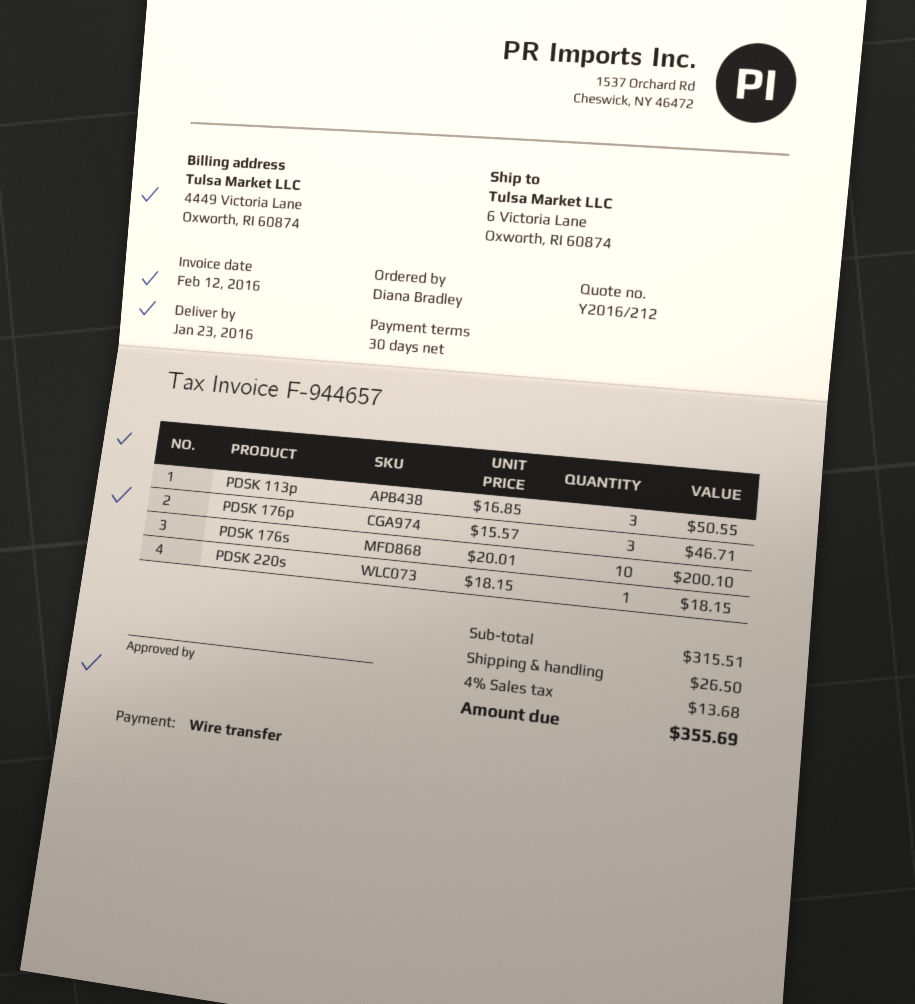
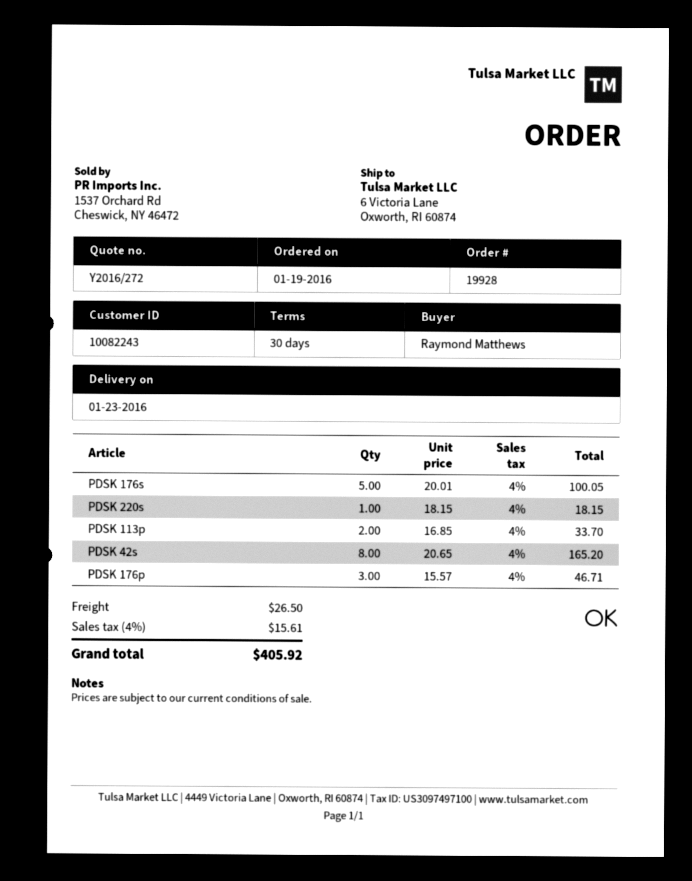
quote number: Y2016/212 -> Y2016/272
ordered by: Diana Bradley -> Raymond Matthews
PDSK 113p: 3 x 16.85 = 50.55 -> 2 x 16.85 = 33.70
PDSK 176s: 10 x 20.01 = 200.10 -> 5 x 20.01 = 100.05
PDSK 42s: none -> 8 x 20.65 = 165.20
tax: 4% = 13.68 -> 4% = 15.61
total: 355.69 -> 405.92

